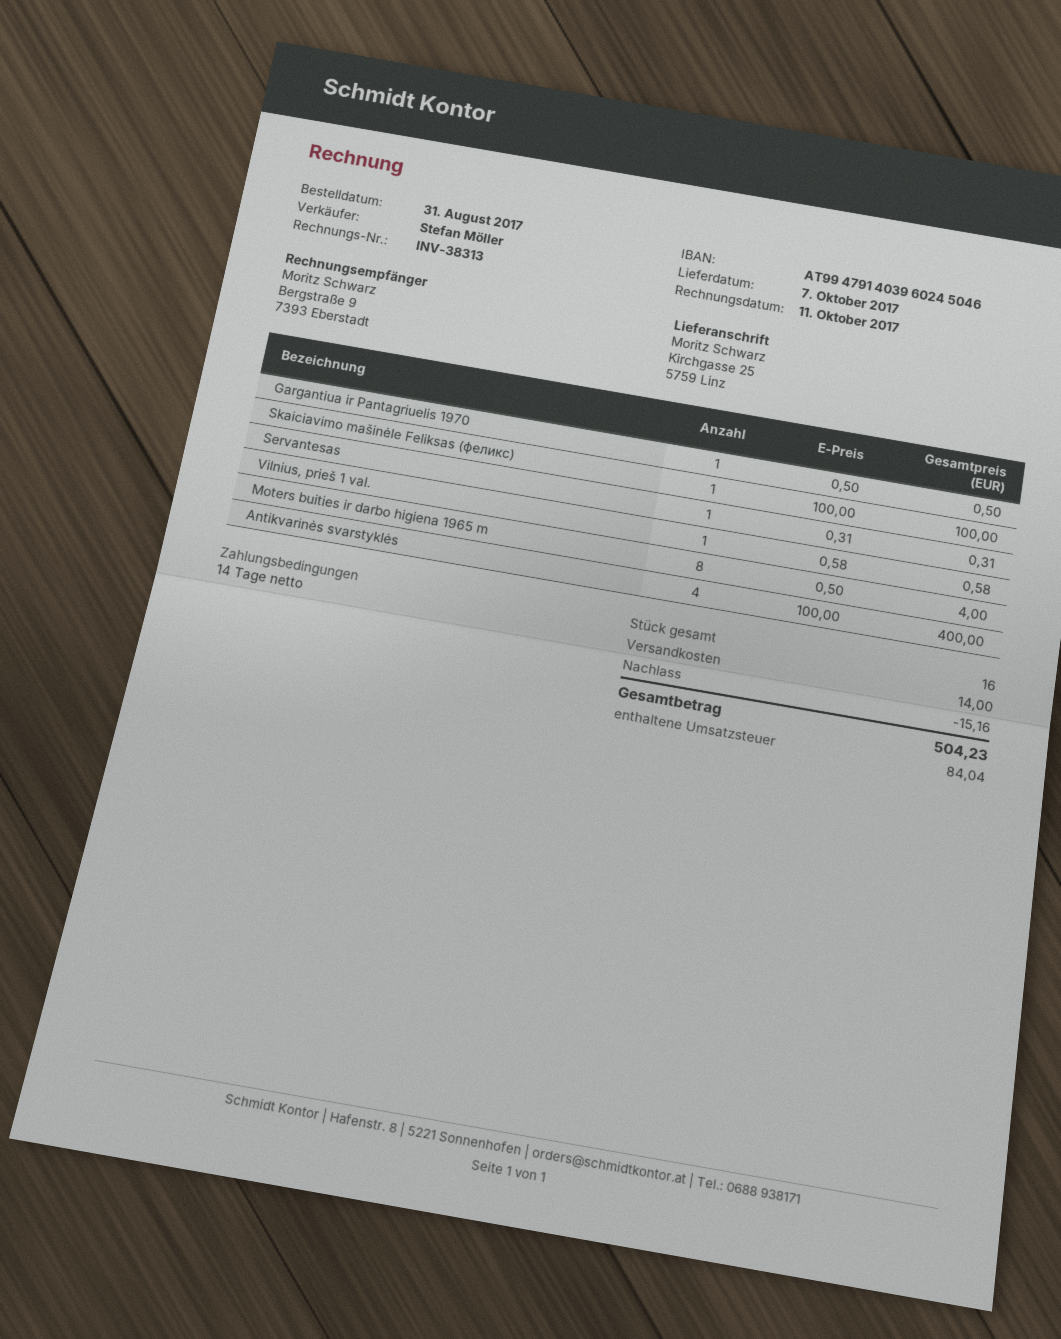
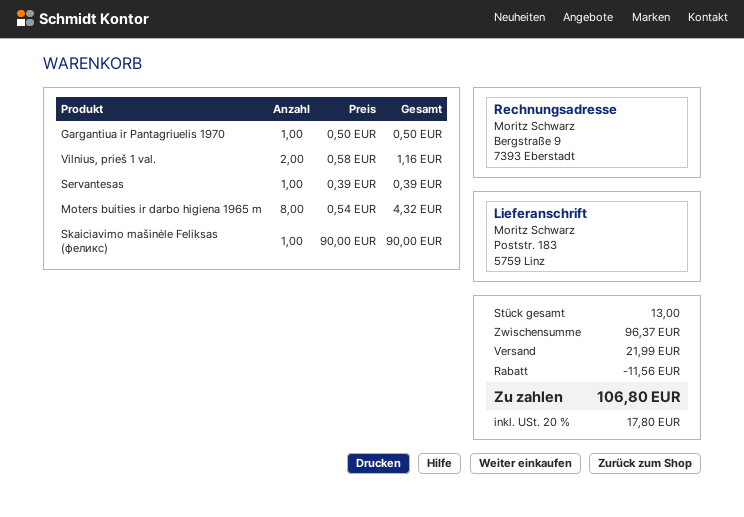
ship to: Kirchgasse 25, 5759 Linz -> Poststr. 183, 5759 Linz
Skaiciavimo mašinėle Feliksas (феликс): 1 x 100.00 = 100.00 -> 1 x 90.00 = 90.00
Servantesas: 1 x 0.31 = 0.31 -> 1 x 0.39 = 0.39
Vilnius, prieš 1 val.: 1 x 0.58 = 0.58 -> 2 x 0.58 = 1.16
Moters buities ir darbo higiena 1965 m: 8 x 0.50 = 4.00 -> 8 x 0.54 = 4.32
Antikvarinės svarstyklės: 4 x 100.00 = 400.00 -> none
total quantity: 16 -> 13
discount: 15.16 -> 11.56
shipping: 14.00 -> 21.99
tax: 84.04 -> 17.80
total: 504.23 -> 106.80

